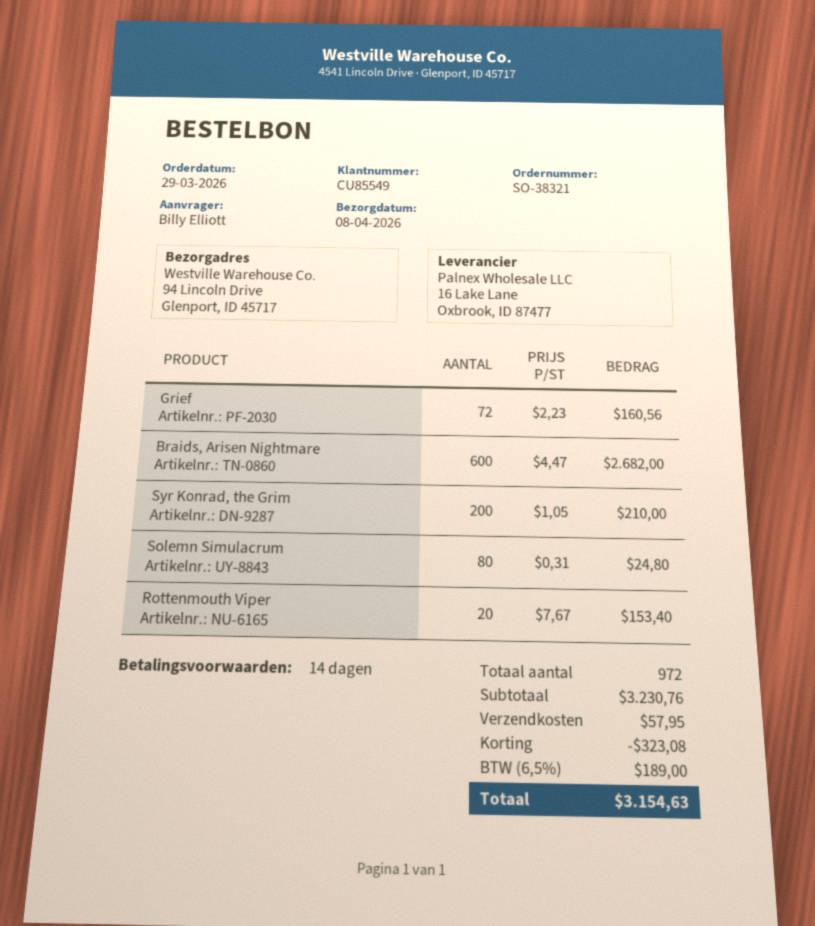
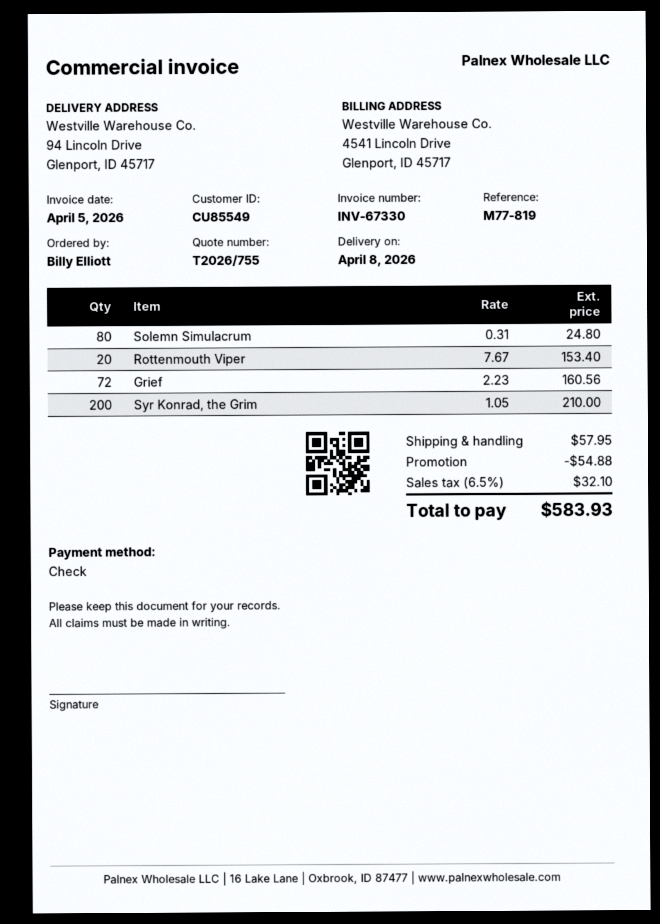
Braids, Arisen Nightmare: 600 x 4.47 = 2682.00 -> none
discount: 323.08 -> 54.88
tax: 6.5% = 189.00 -> 6.5% = 32.10
total: 3154.63 -> 583.93

